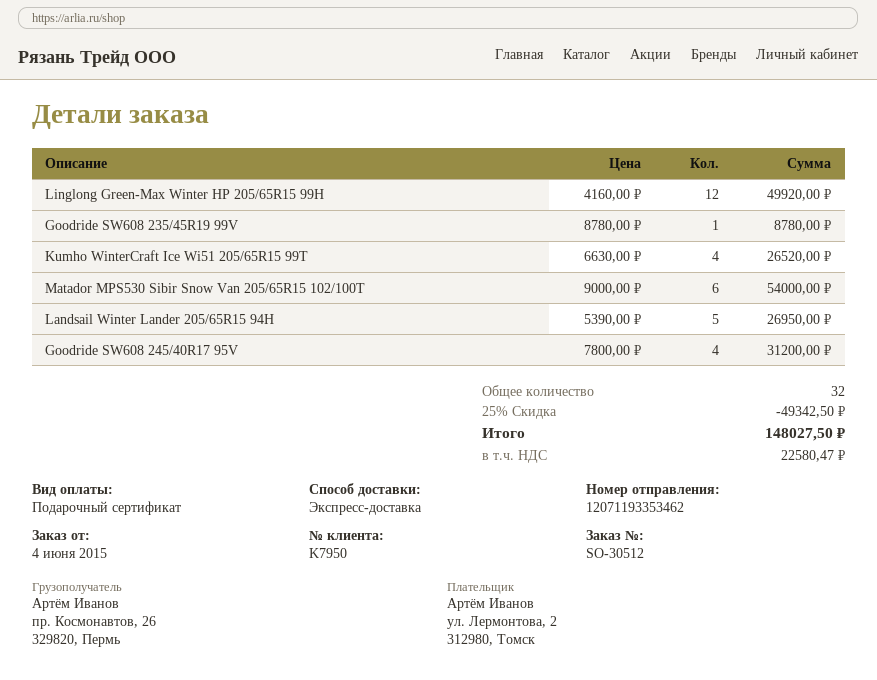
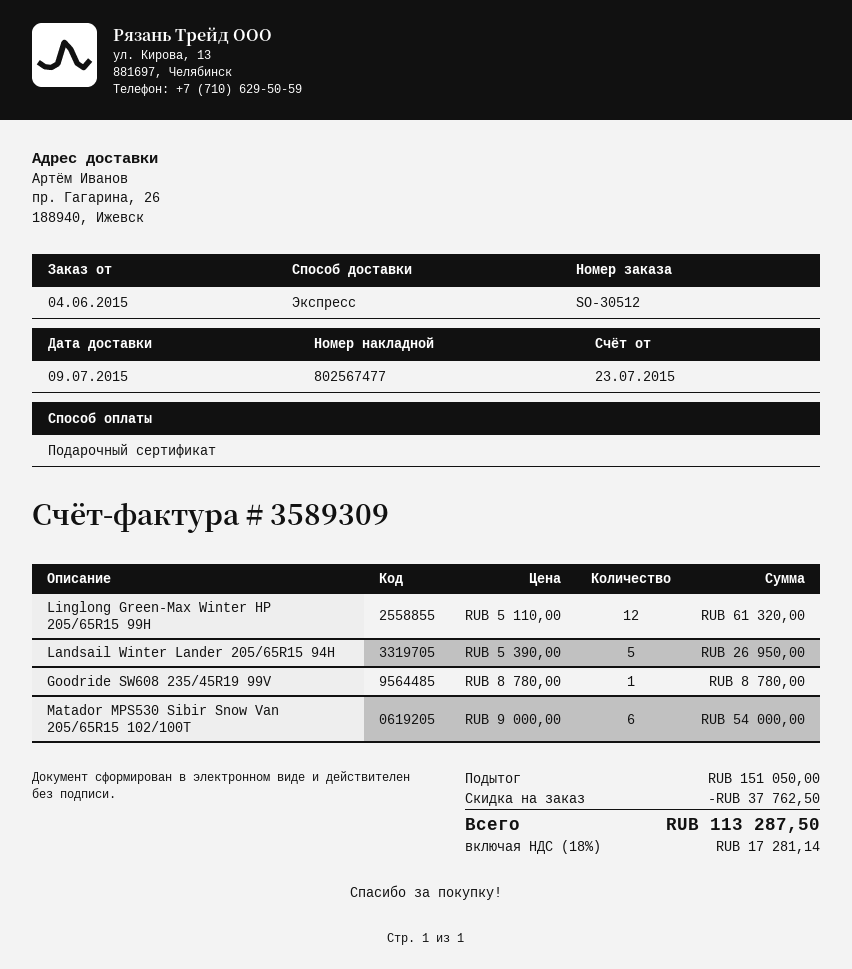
ship to: пр. Космонавтов, 26, 329820, Пермь -> пр. Гагарина, 26, 188940, Ижевск
Linglong Green-Max Winter HP 205/65R15 99H: 12 x 4160.00 = 49920.00 -> 12 x 5110.00 = 61320.00
Kumho WinterCraft Ice Wi51 205/65R15 99T: 4 x 6630.00 = 26520.00 -> none
Goodride SW608 245/40R17 95V: 4 x 7800.00 = 31200.00 -> none
discount: 49342.50 -> 37762.50
tax: 22580.47 -> 17281.14
total: 148027.50 -> 113287.50

